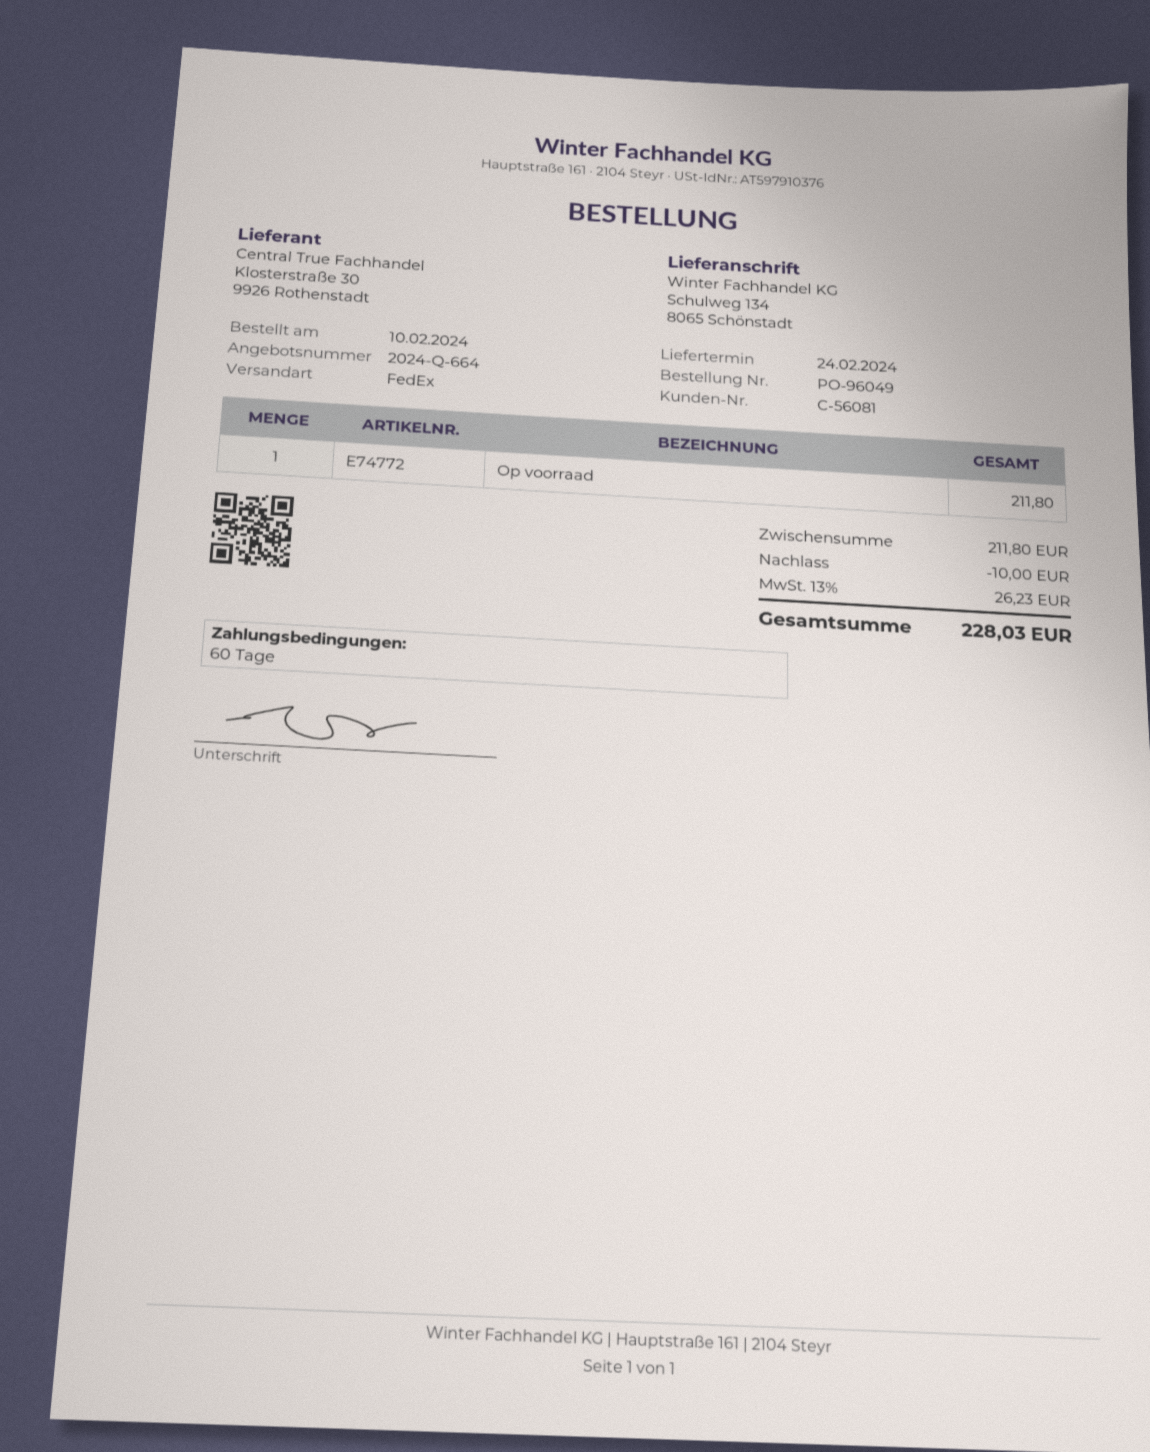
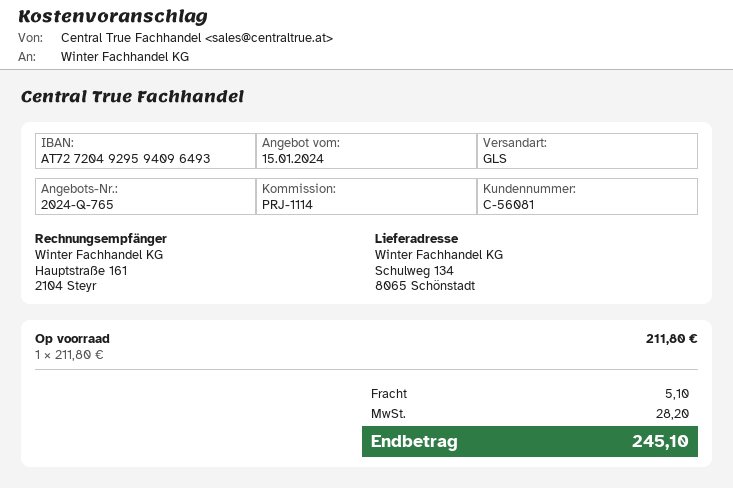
quote number: 2024-Q-664 -> 2024-Q-765
shipping method: FedEx -> GLS
discount: 10.00 -> none
shipping: none -> 5.10
tax: 26.23 -> 28.20
total: 228.03 -> 245.10

